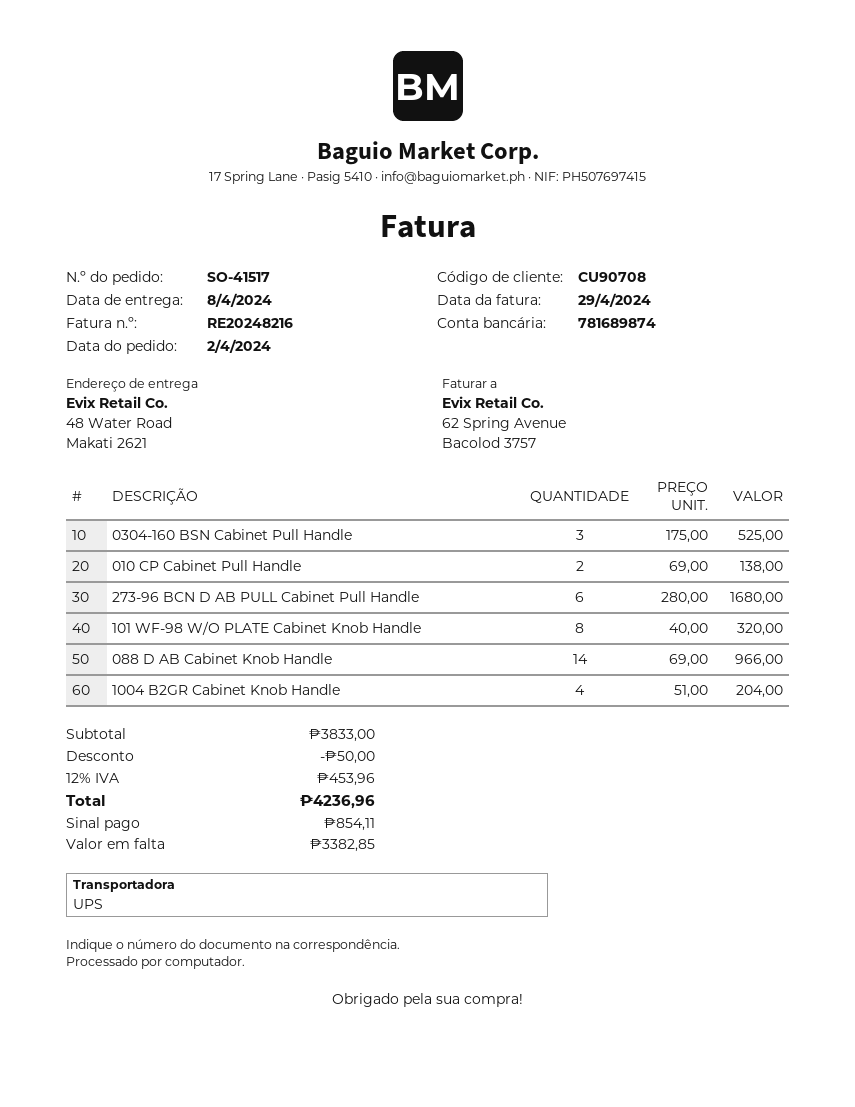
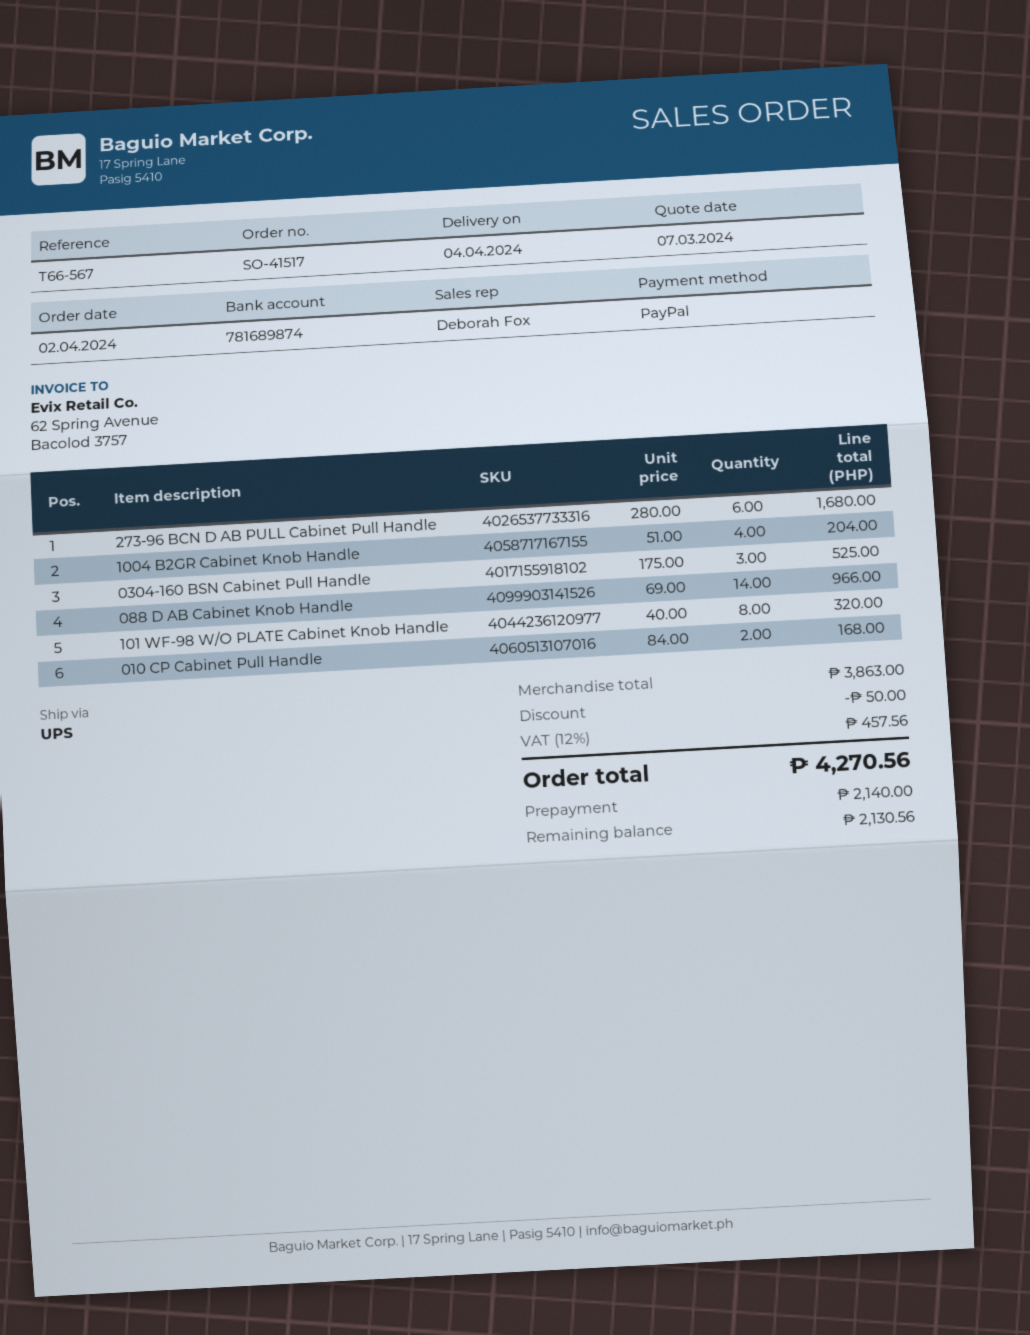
delivery date: 2024-04-08 -> 2024-04-04
010 CP Cabinet Pull Handle: 2 x 69.00 = 138.00 -> 2 x 84.00 = 168.00
subtotal: 3833.00 -> 3863.00
tax: 12% = 453.96 -> 12% = 457.56
total: 4236.96 -> 4270.56
deposit: 854.11 -> 2140.00
balance: 3382.85 -> 2130.56

